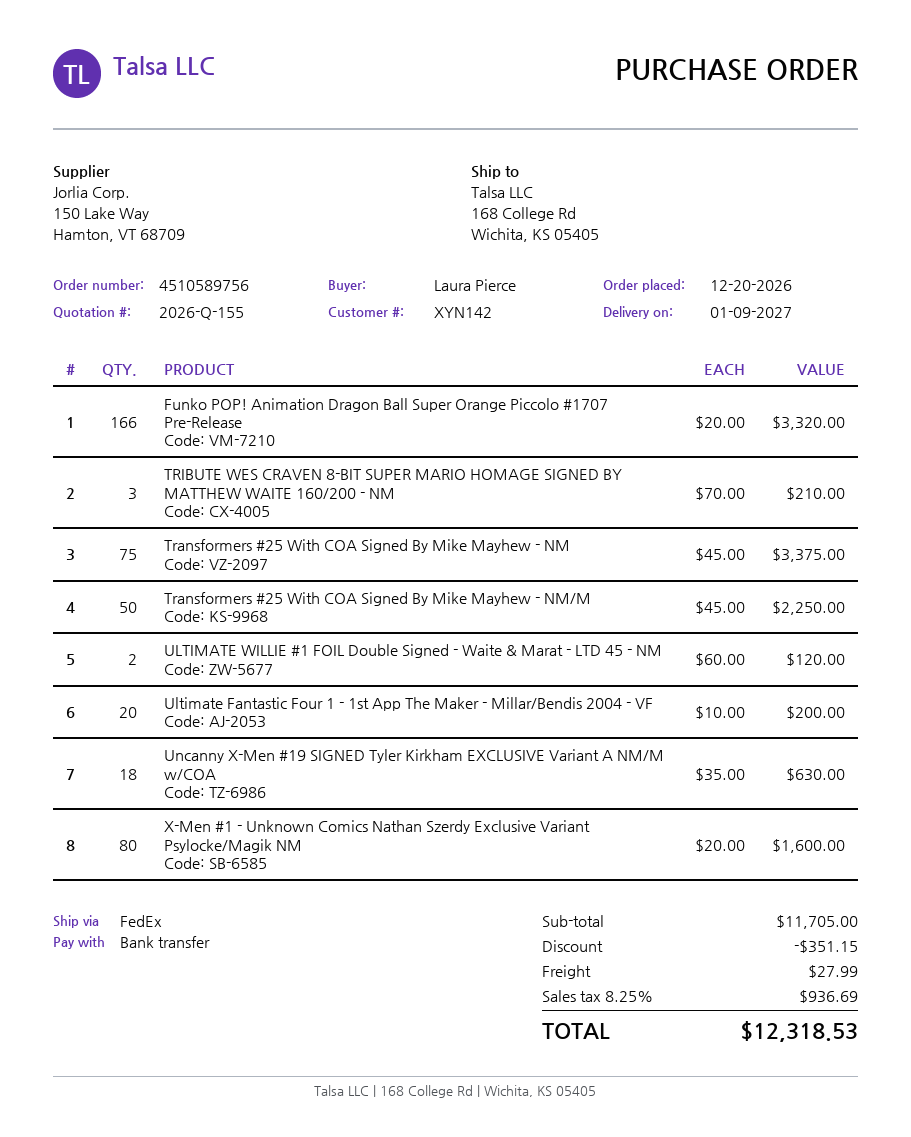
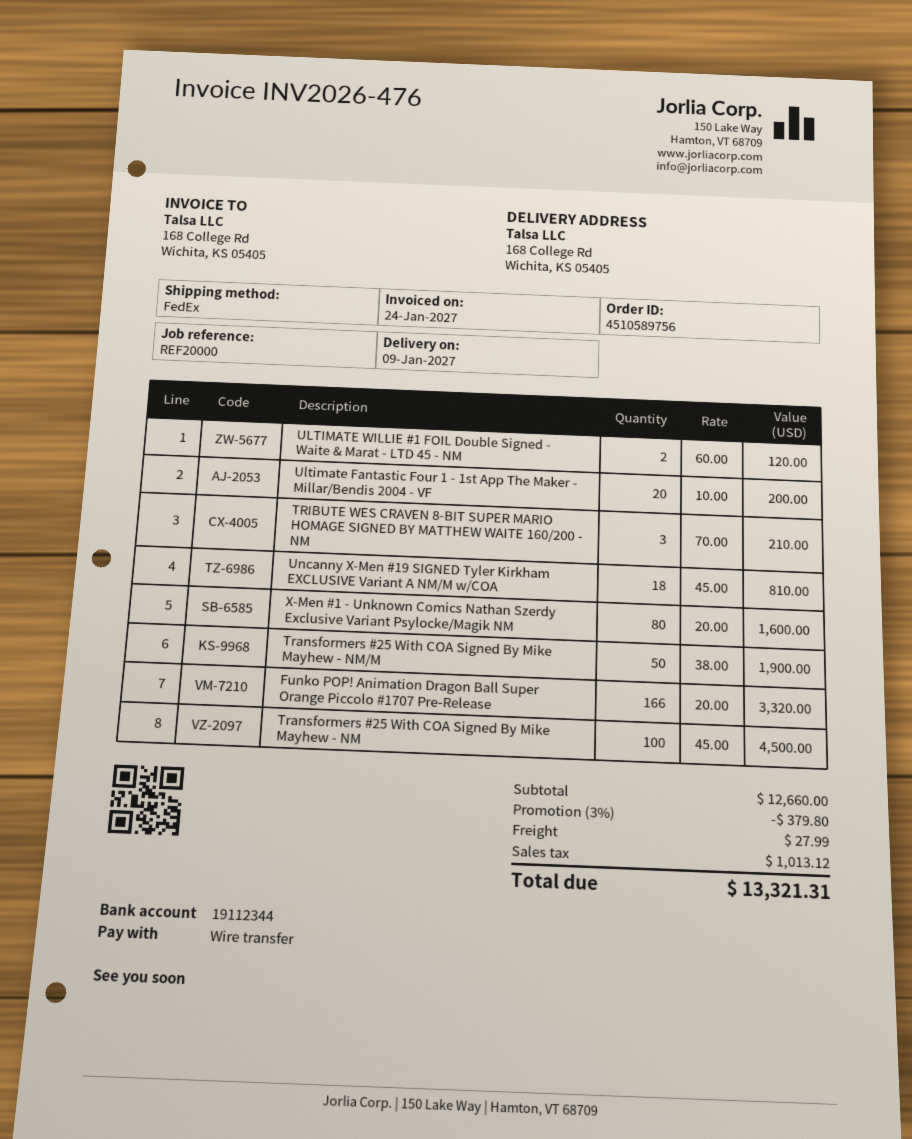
Transformers #25 With COA Signed By Mike Mayhew - NM: 75 x 45.00 = 3375.00 -> 100 x 45.00 = 4500.00
Transformers #25 With COA Signed By Mike Mayhew - NM/M: 50 x 45.00 = 2250.00 -> 50 x 38.00 = 1900.00
Uncanny X-Men #19 SIGNED Tyler Kirkham EXCLUSIVE Variant A NM/M w/COA: 18 x 35.00 = 630.00 -> 18 x 45.00 = 810.00
subtotal: 11705.00 -> 12660.00
discount: 351.15 -> 379.80
tax: 936.69 -> 1013.12
total: 12318.53 -> 13321.31

